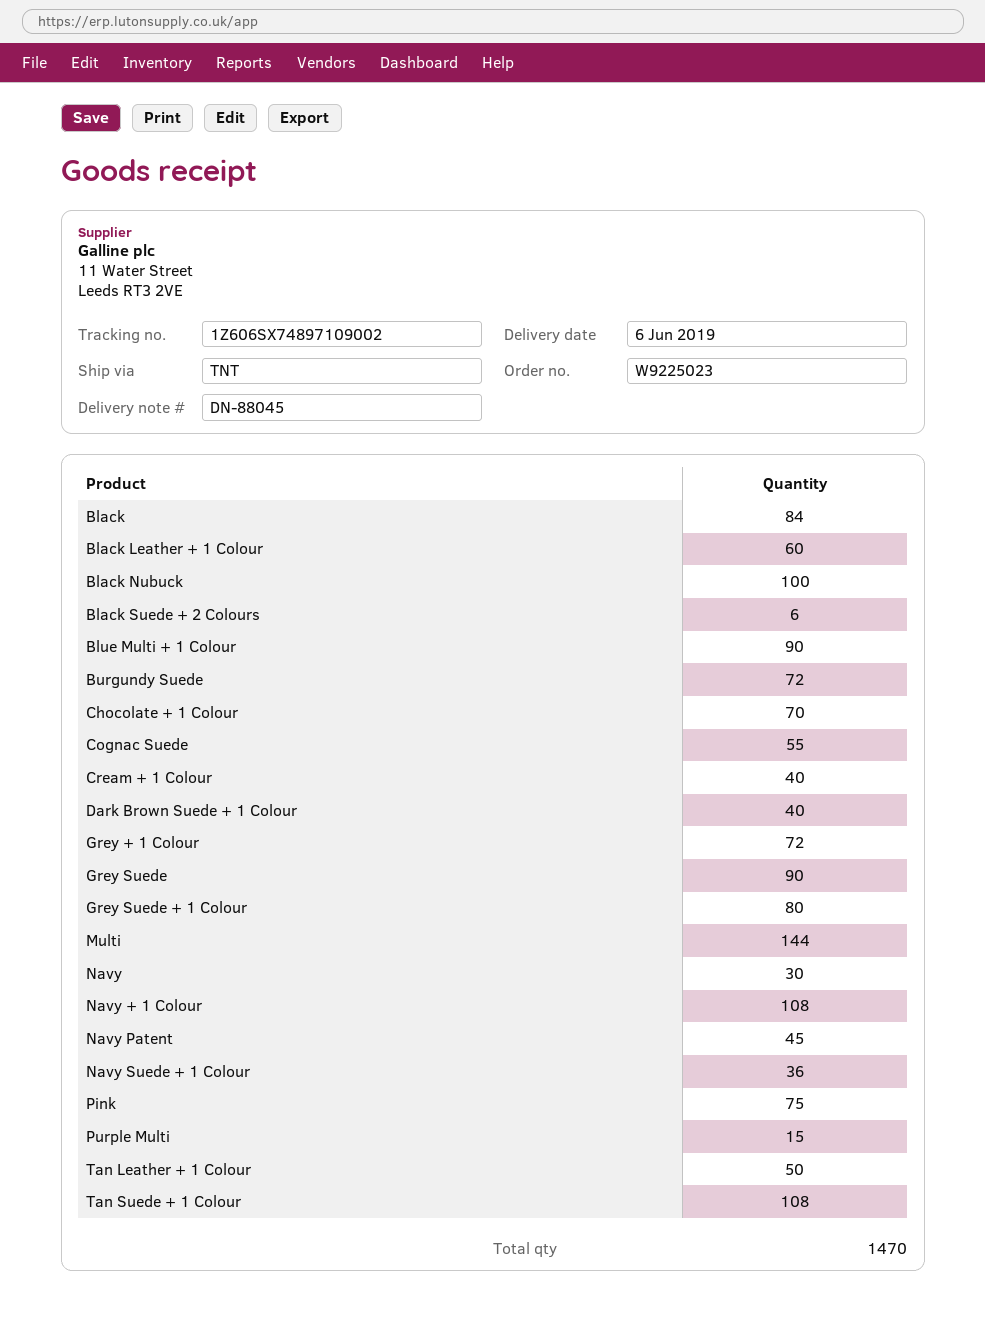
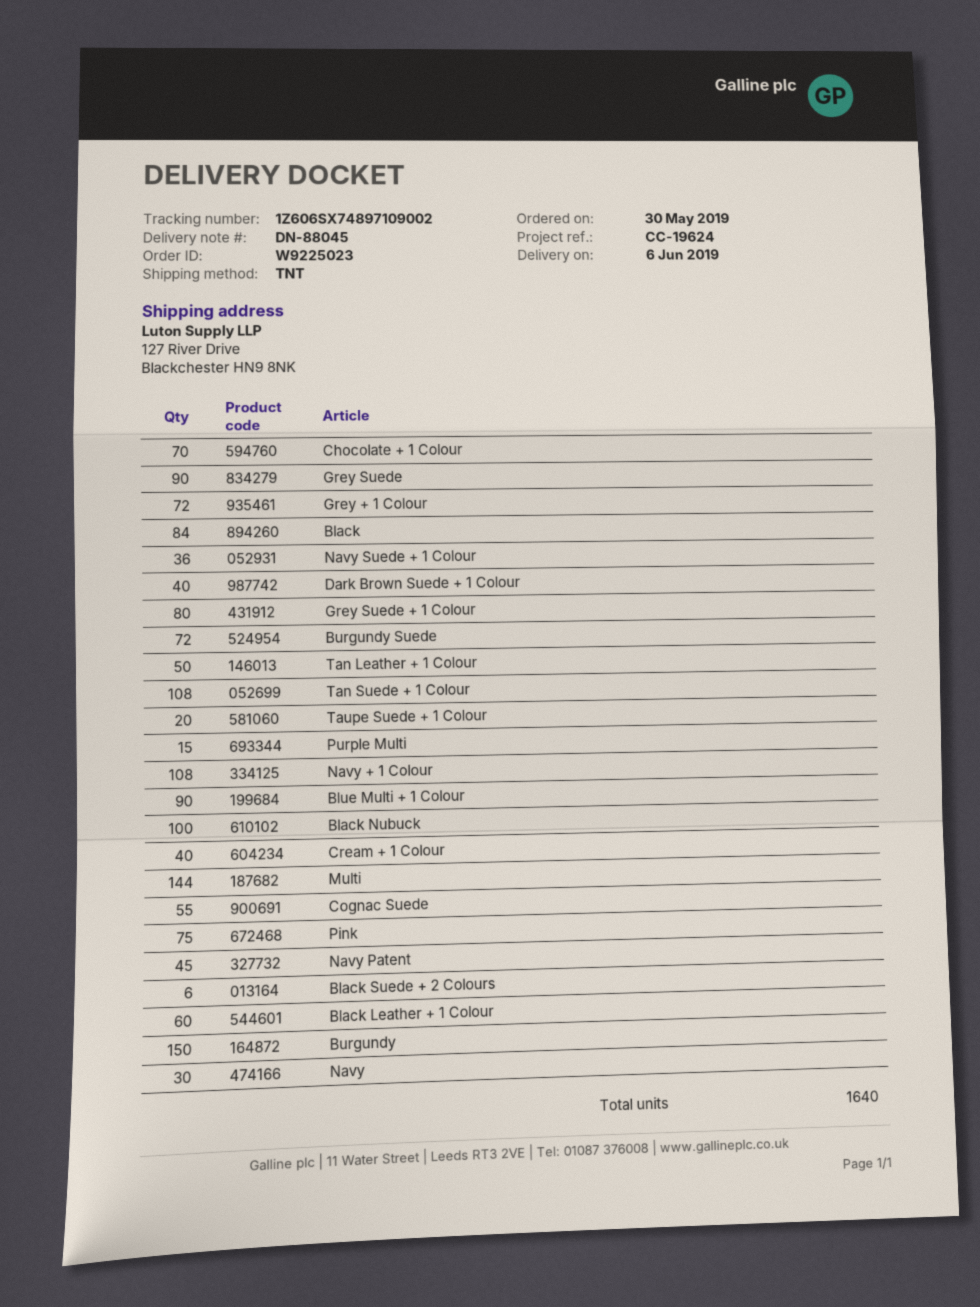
Taupe Suede + 1 Colour: none -> 20
Burgundy: none -> 150
total quantity: 1470 -> 1640

